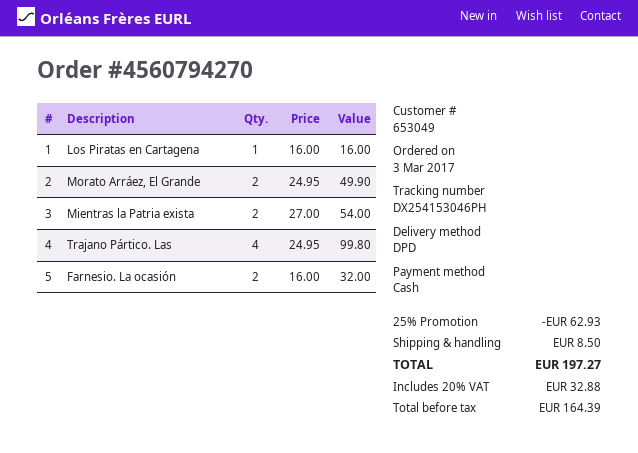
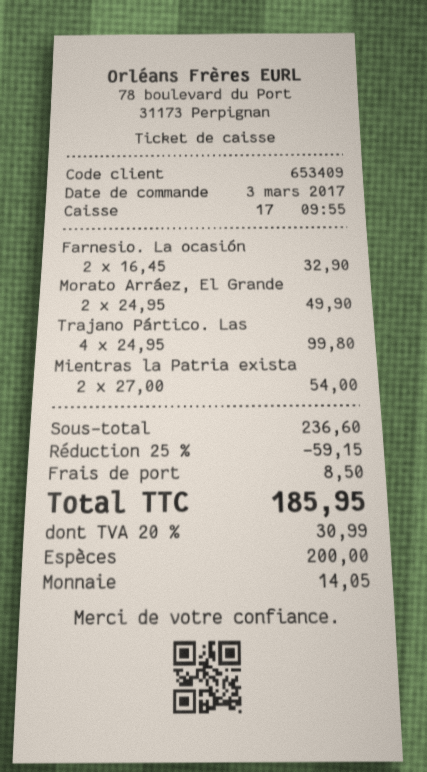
customer number: 653049 -> 653409
Los Piratas en Cartagena: 1 x 16.00 = 16.00 -> none
Farnesio. La ocasión: 2 x 16.00 = 32.00 -> 2 x 16.45 = 32.90
discount: 25% = 62.93 -> 25% = 59.15
tax: 20% = 32.88 -> 20% = 30.99
total: 197.27 -> 185.95

